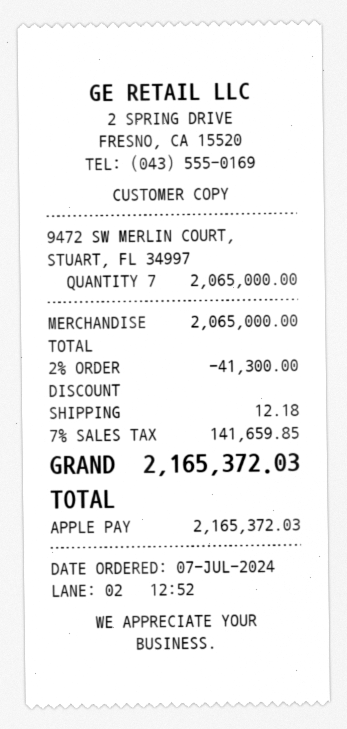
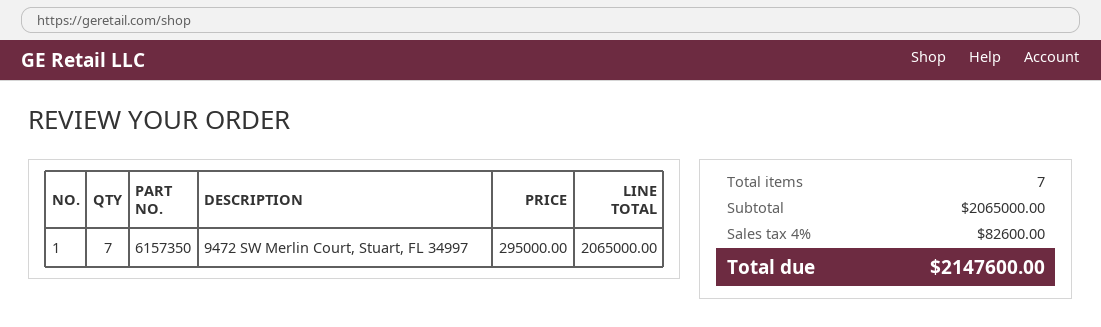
discount: 2% = 41300.00 -> none
shipping: 12.18 -> none
tax: 7% = 141659.85 -> 4% = 82600.00
total: 2165372.03 -> 2147600.00

